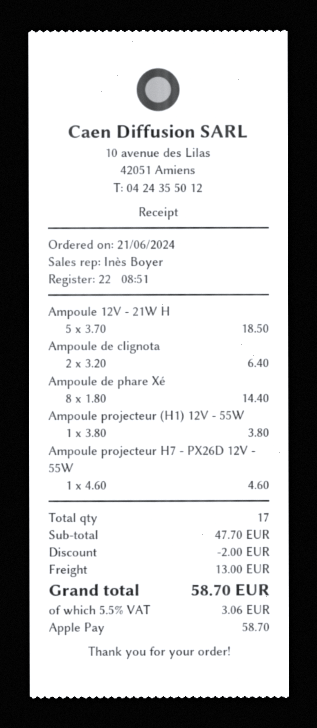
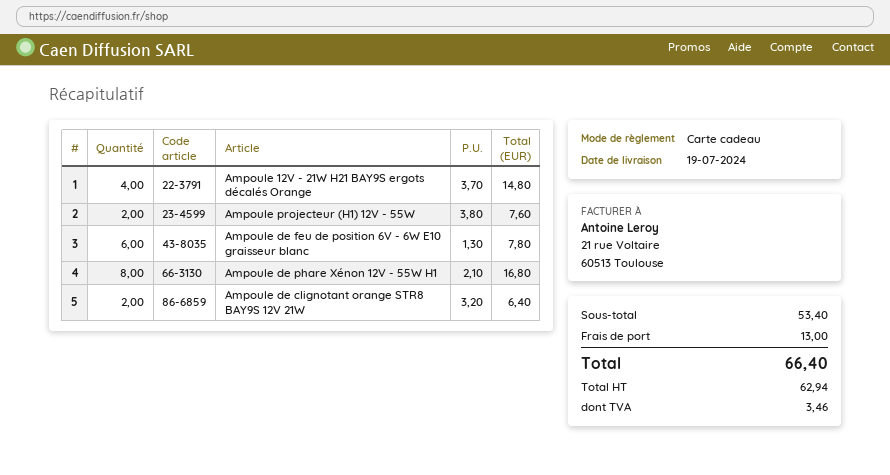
payment method: Apple Pay -> gift card
Ampoule 12V - 21W H: 5 x 3.70 = 18.50 -> 4 x 3.70 = 14.80
Ampoule de phare Xé: 8 x 1.80 = 14.40 -> 8 x 2.10 = 16.80
Ampoule projecteur (H1) 12V - 55W: 1 x 3.80 = 3.80 -> 2 x 3.80 = 7.60
Ampoule projecteur H7 - PX26D 12V - 55W: 1 x 4.60 = 4.60 -> none
Ampoule de feu de position 6V - 6W E10 graisseur blanc: none -> 6 x 1.30 = 7.80
subtotal: 47.70 -> 53.40
discount: 2.00 -> none
tax: 3.06 -> 3.46
total: 58.70 -> 66.40

